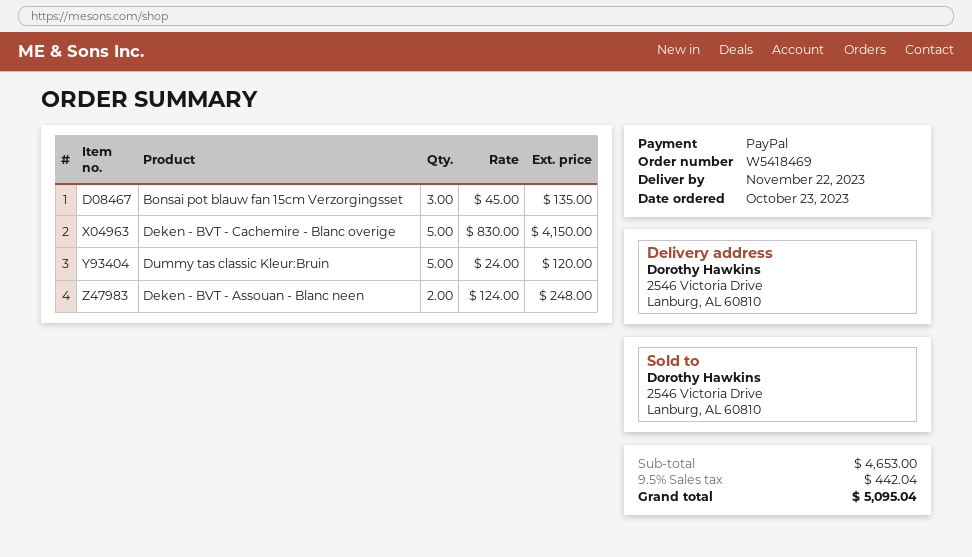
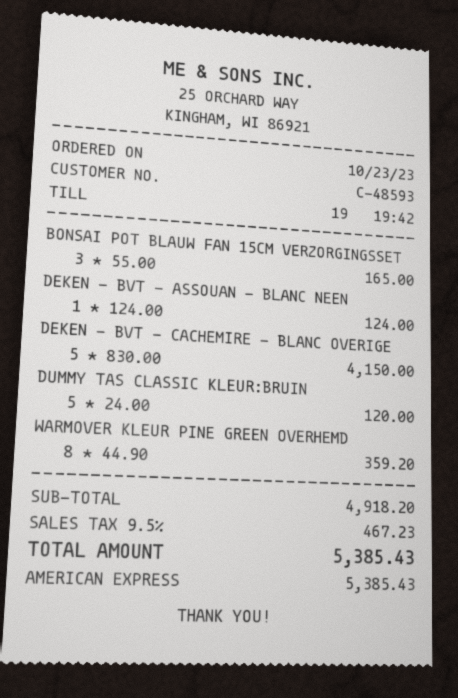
payment method: PayPal -> American Express
Bonsai pot blauw fan 15cm Verzorgingsset: 3 x 45.00 = 135.00 -> 3 x 55.00 = 165.00
Deken - BVT - Assouan - Blanc neen: 2 x 124.00 = 248.00 -> 1 x 124.00 = 124.00
WARMOVER KLEUR PINE GREEN OVERHEMD: none -> 8 x 44.90 = 359.20
subtotal: 4653.00 -> 4918.20
tax: 9.5% = 442.04 -> 9.5% = 467.23
total: 5095.04 -> 5385.43

